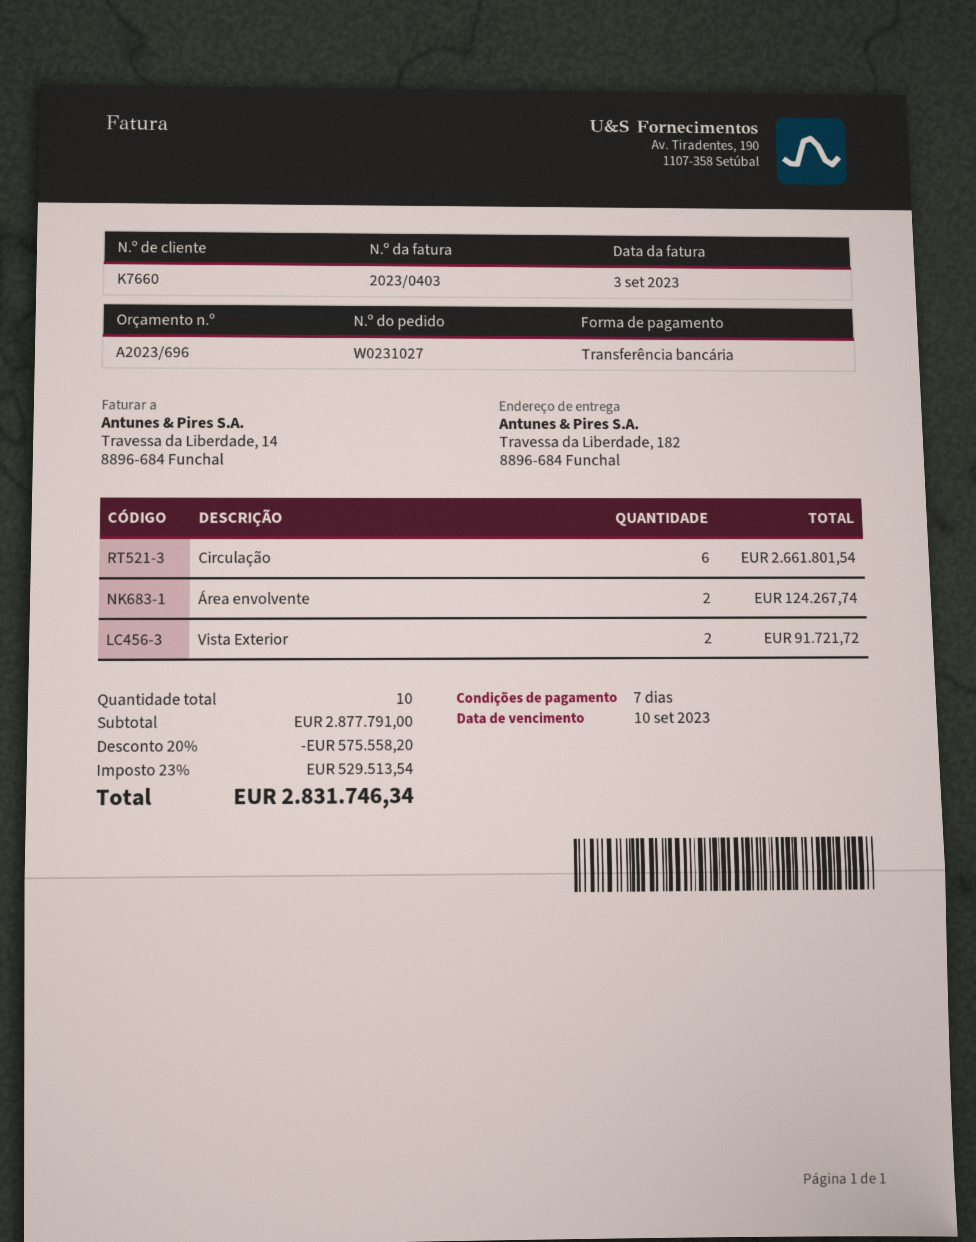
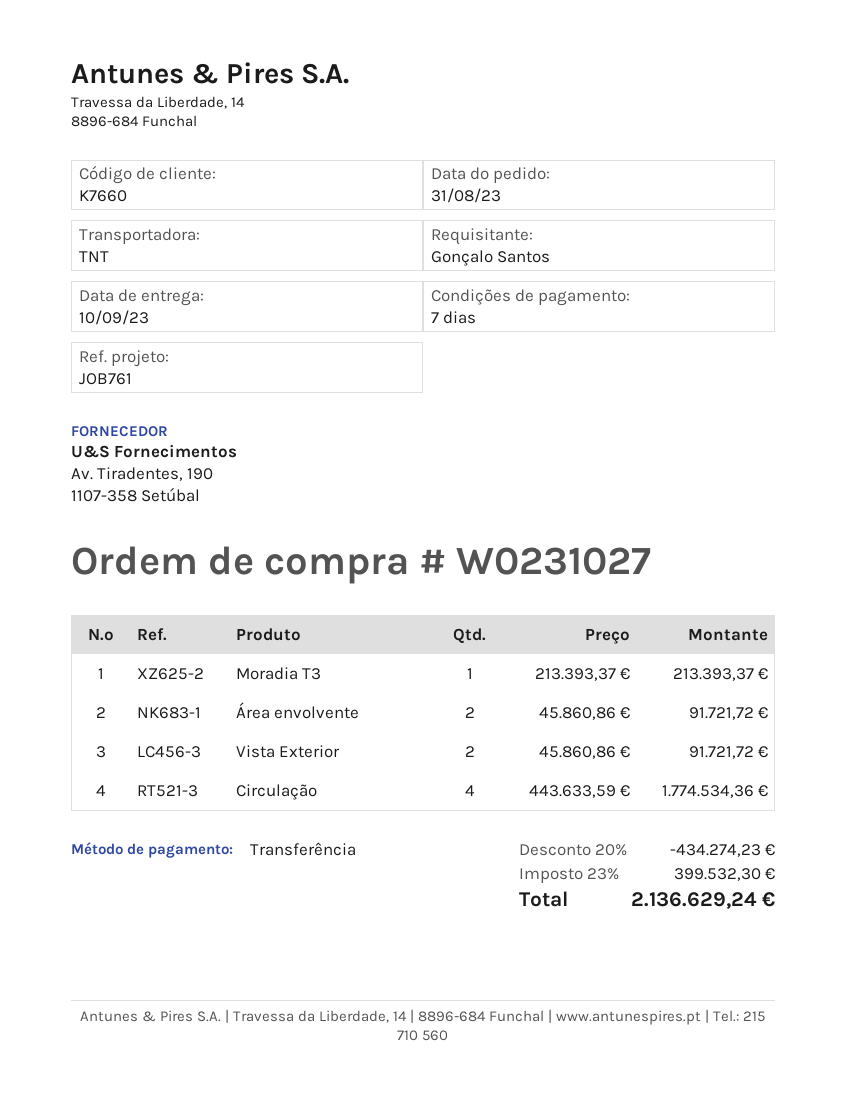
Circulação: 6 for 2661801.54 -> 4 for 1774534.36
Área envolvente: 2 for 124267.74 -> 2 for 91721.72
Moradia T3: none -> 1 for 213393.37
discount: 20% = 575558.20 -> 20% = 434274.23
tax: 23% = 529513.54 -> 23% = 399532.30
total: 2831746.34 -> 2136629.24

